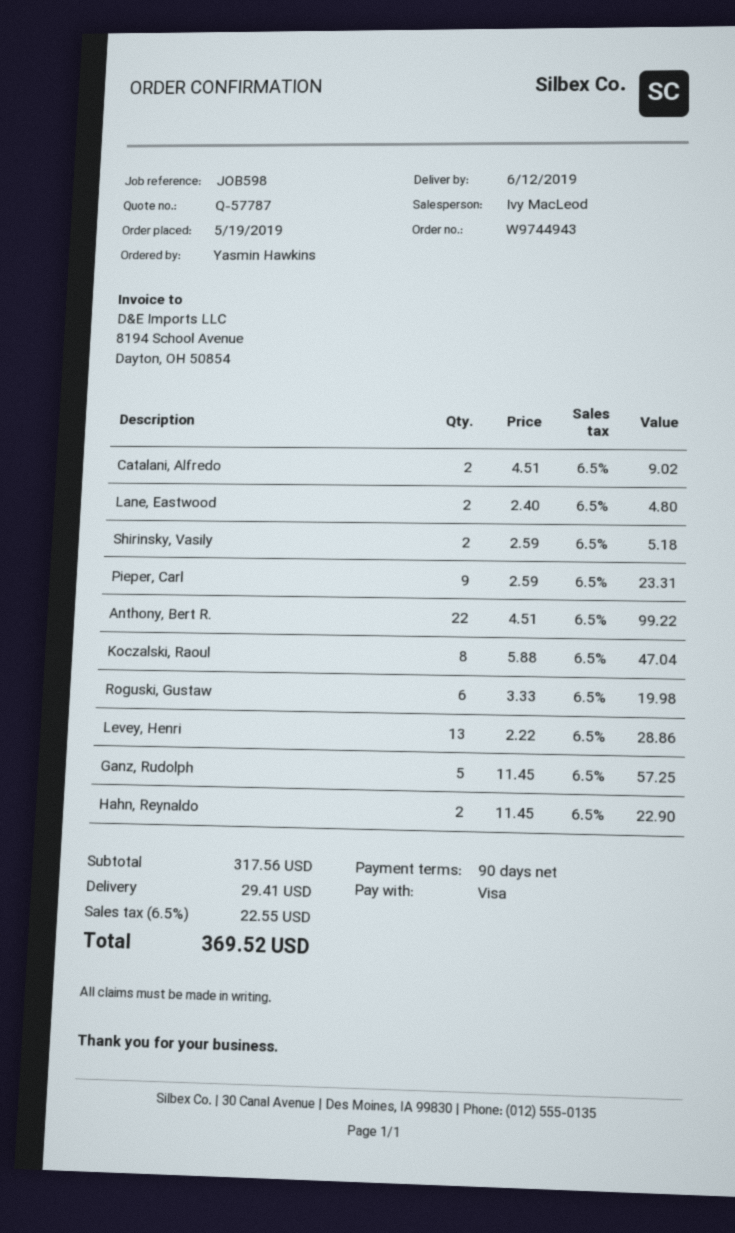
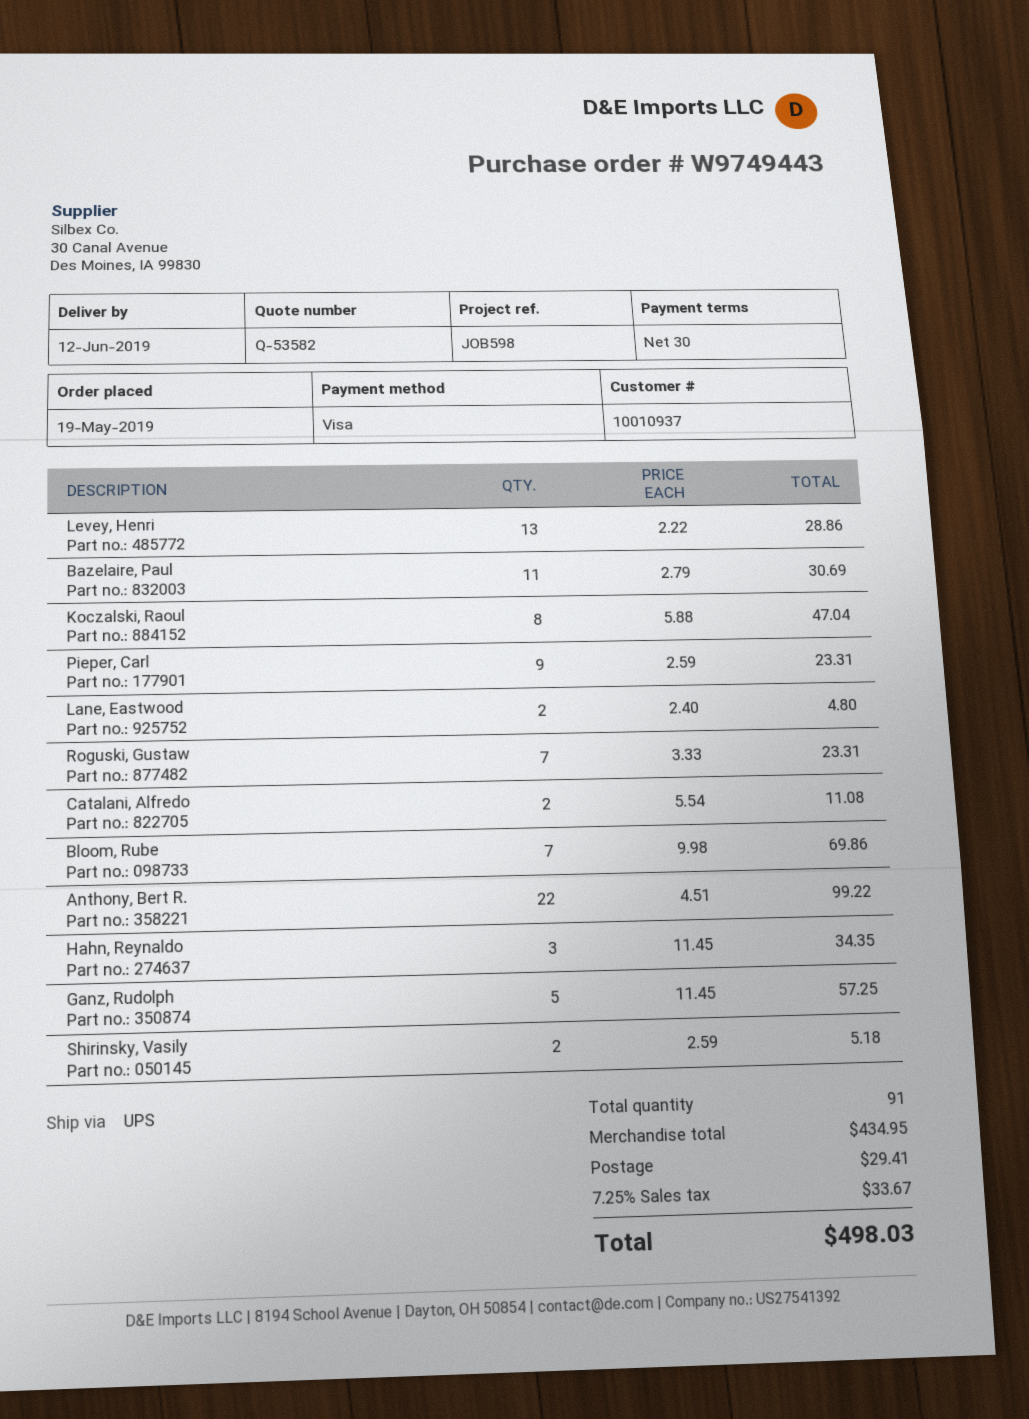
quote number: Q-57787 -> Q-53582
order number: W9744943 -> W9749443
payment terms: 90 days -> 30 days
Catalani, Alfredo: 2 x 4.51 = 9.02 -> 2 x 5.54 = 11.08
Roguski, Gustaw: 6 x 3.33 = 19.98 -> 7 x 3.33 = 23.31
Hahn, Reynaldo: 2 x 11.45 = 22.90 -> 3 x 11.45 = 34.35
Bazelaire, Paul: none -> 11 x 2.79 = 30.69
Bloom, Rube: none -> 7 x 9.98 = 69.86
subtotal: 317.56 -> 434.95
tax: 6.5% = 22.55 -> 7.25% = 33.67
total: 369.52 -> 498.03

